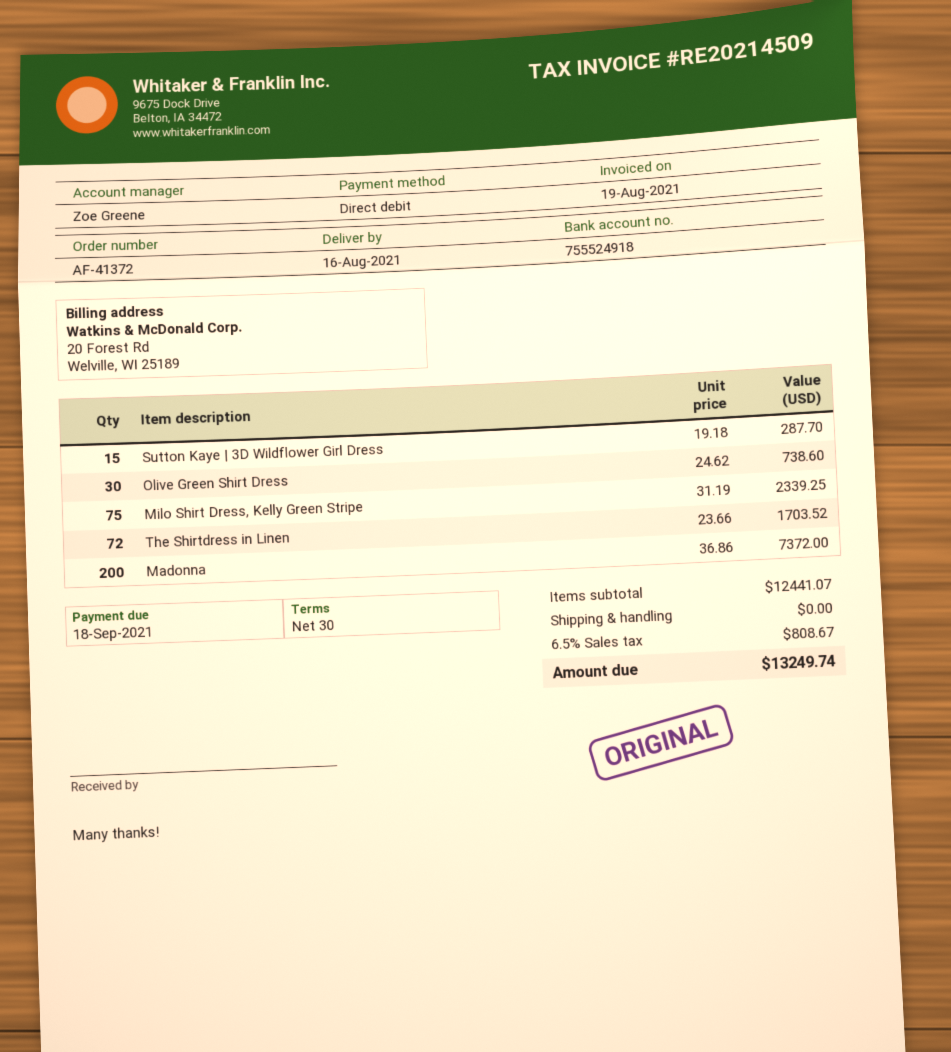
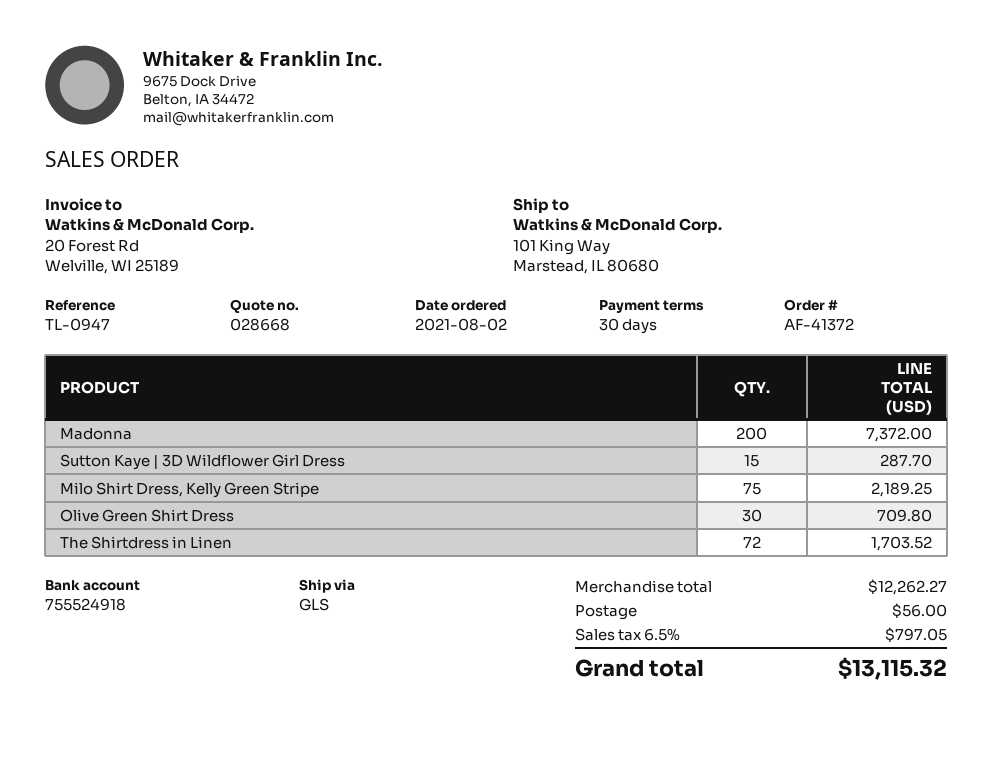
Olive Green Shirt Dress: 30 for 738.60 -> 30 for 709.80
Milo Shirt Dress, Kelly Green Stripe: 75 for 2339.25 -> 75 for 2189.25
subtotal: 12441.07 -> 12262.27
shipping: 0.00 -> 56.00
tax: 6.5% = 808.67 -> 6.5% = 797.05
total: 13249.74 -> 13115.32

